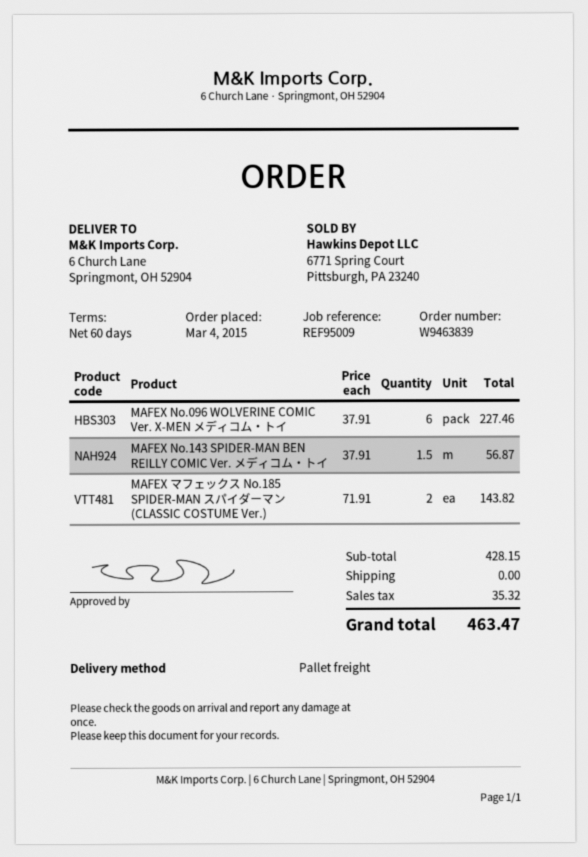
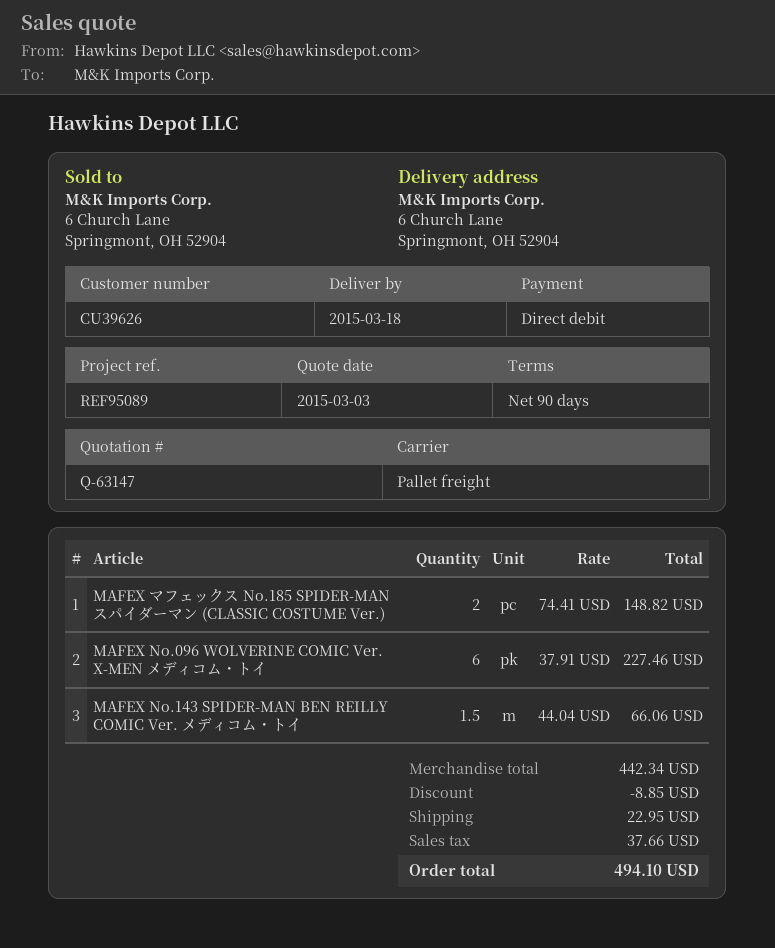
payment terms: 60 days -> 90 days
reference: REF95009 -> REF95089
MAFEX No.143 SPIDER-MAN BEN REILLY COMIC Ver. メディコム・トイ: 1.5 x 37.91 = 56.87 -> 1.5 x 44.04 = 66.06
MAFEX マフェックス No.185 SPIDER-MAN スパイダーマン (CLASSIC COSTUME Ver.): 2 x 71.91 = 143.82 -> 2 x 74.41 = 148.82
subtotal: 428.15 -> 442.34
discount: none -> 8.85
shipping: 0.00 -> 22.95
tax: 35.32 -> 37.66
total: 463.47 -> 494.10

